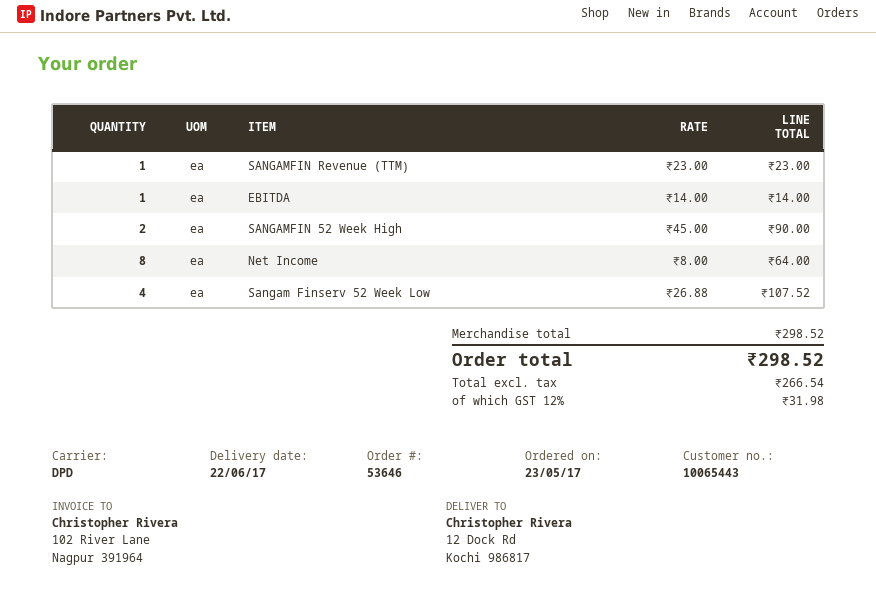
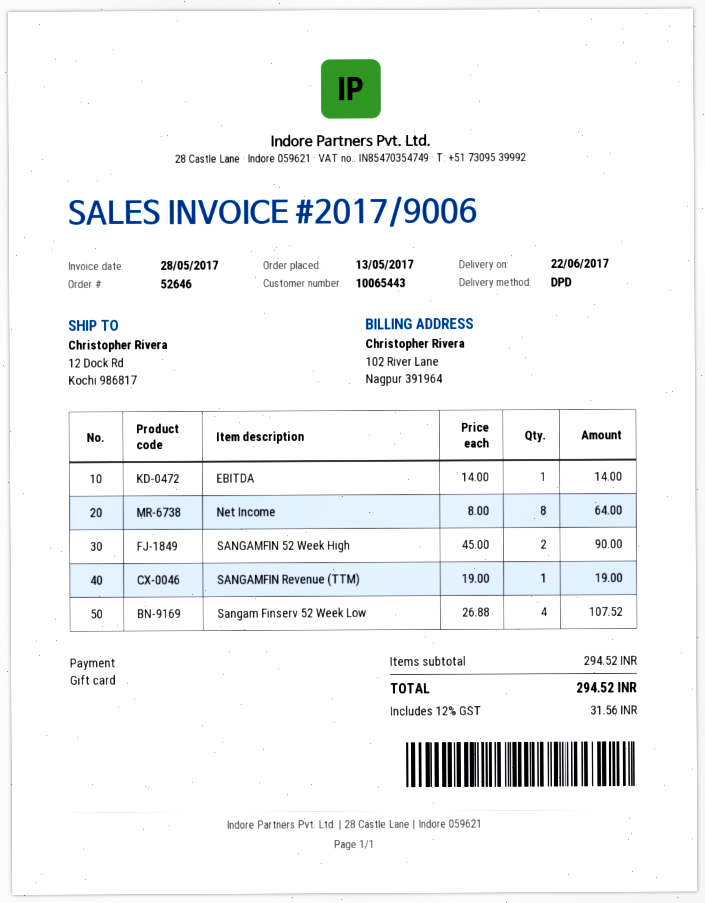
order number: 53646 -> 52646
order date: 2017-05-23 -> 2017-05-13
SANGAMFIN Revenue (TTM): 1 x 23.00 = 23.00 -> 1 x 19.00 = 19.00
subtotal: 298.52 -> 294.52
tax: 12% = 31.98 -> 12% = 31.56
total: 298.52 -> 294.52

